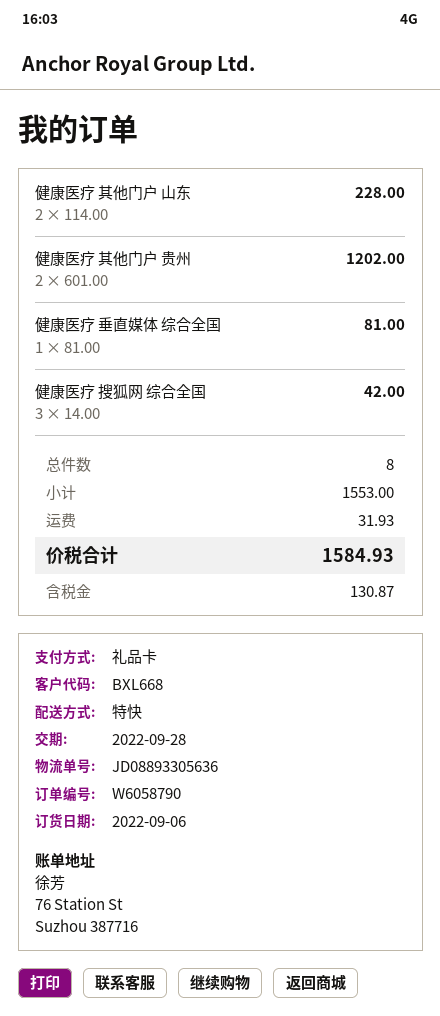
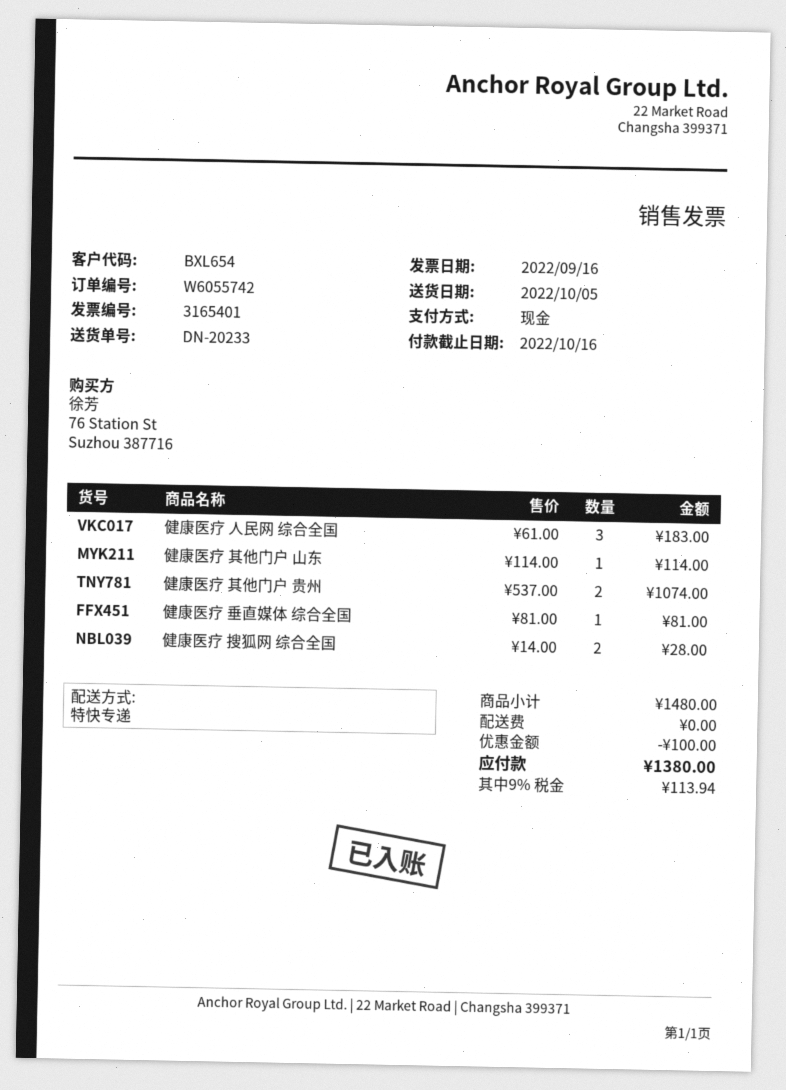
order number: W6058790 -> W6055742
delivery date: 2022-09-28 -> 2022-10-05
customer number: BXL668 -> BXL654
payment method: gift card -> cash
健康医疗 其他门户 山东: 2 x 114.00 = 228.00 -> 1 x 114.00 = 114.00
健康医疗 其他门户 贵州: 2 x 601.00 = 1202.00 -> 2 x 537.00 = 1074.00
健康医疗 搜狐网 综合全国: 3 x 14.00 = 42.00 -> 2 x 14.00 = 28.00
健康医疗 人民网 综合全国: none -> 3 x 61.00 = 183.00
subtotal: 1553.00 -> 1480.00
discount: none -> 100.00
shipping: 31.93 -> 0.00
tax: 130.87 -> 113.94
total: 1584.93 -> 1380.00

